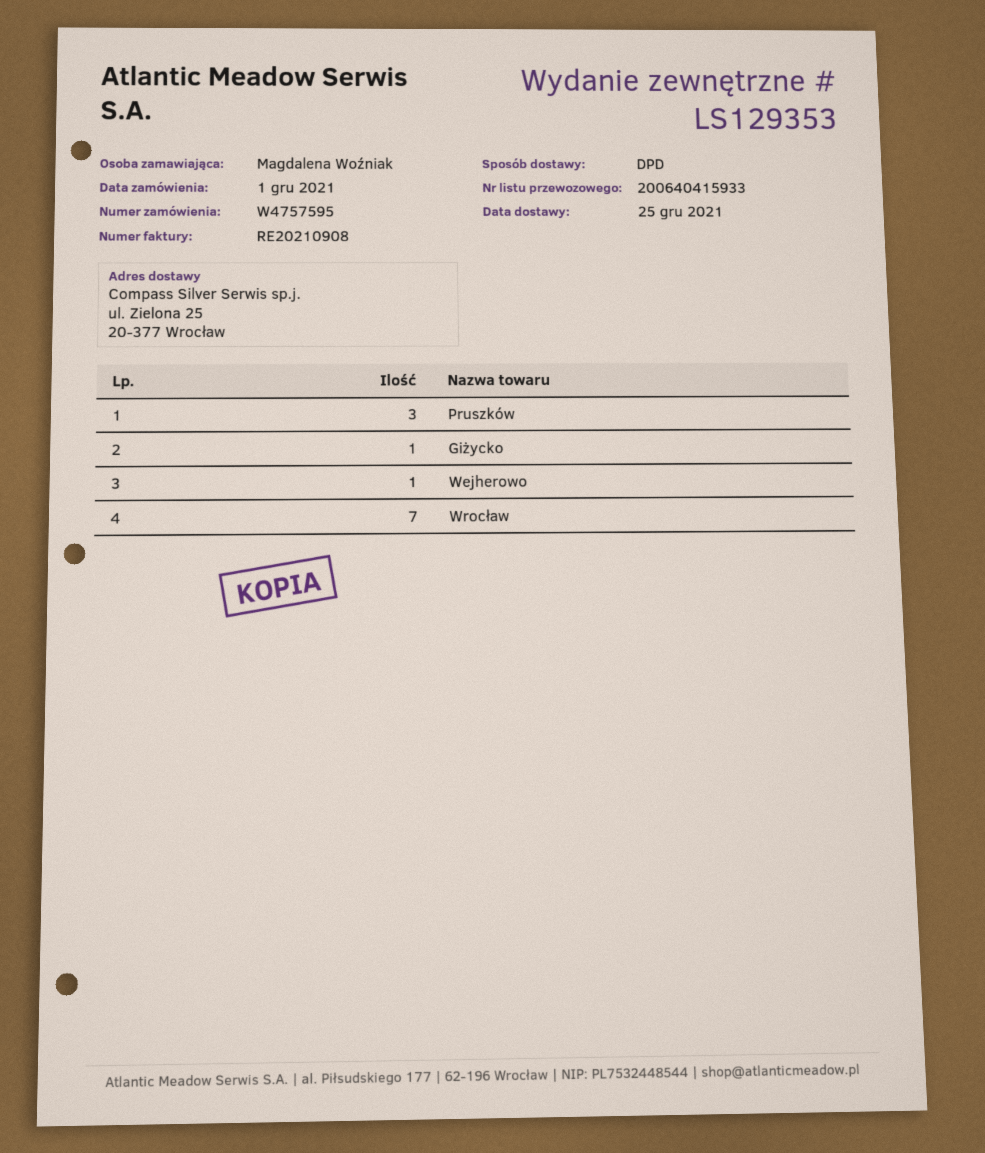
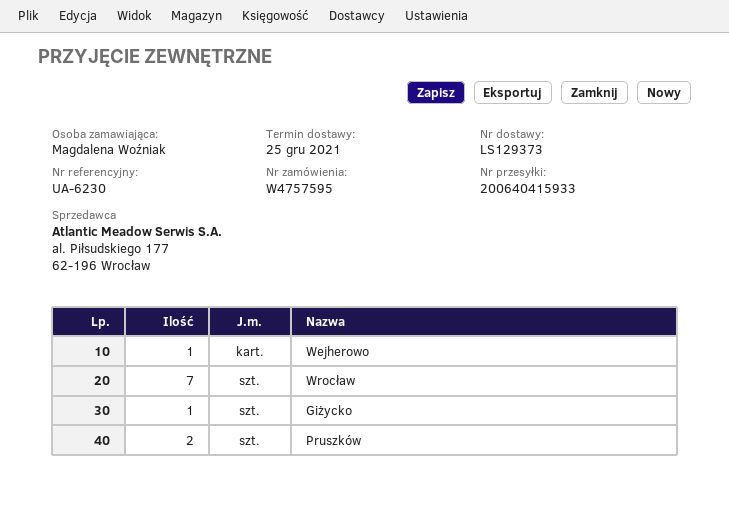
delivery note number: LS129353 -> LS129373
Pruszków: 3 -> 2

